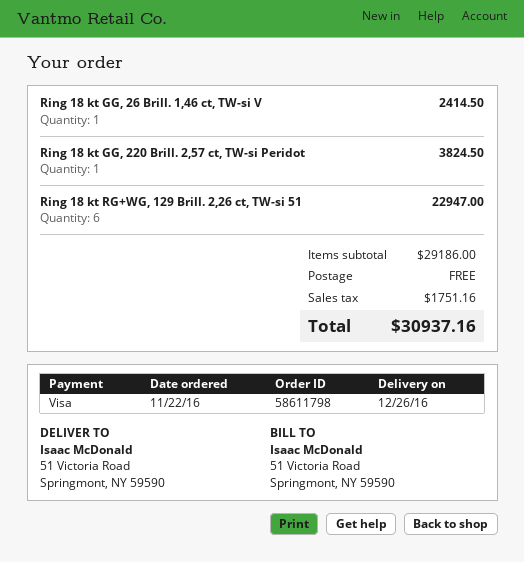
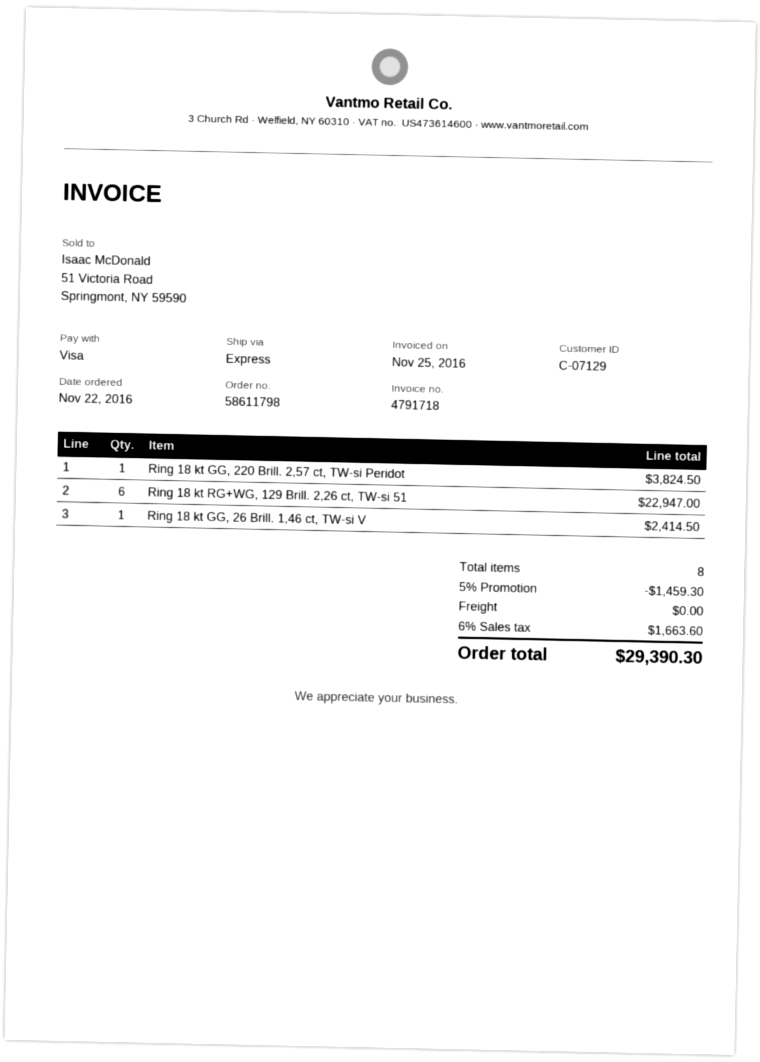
discount: none -> 5% = 1459.30
tax: 1751.16 -> 1663.60
total: 30937.16 -> 29390.30

